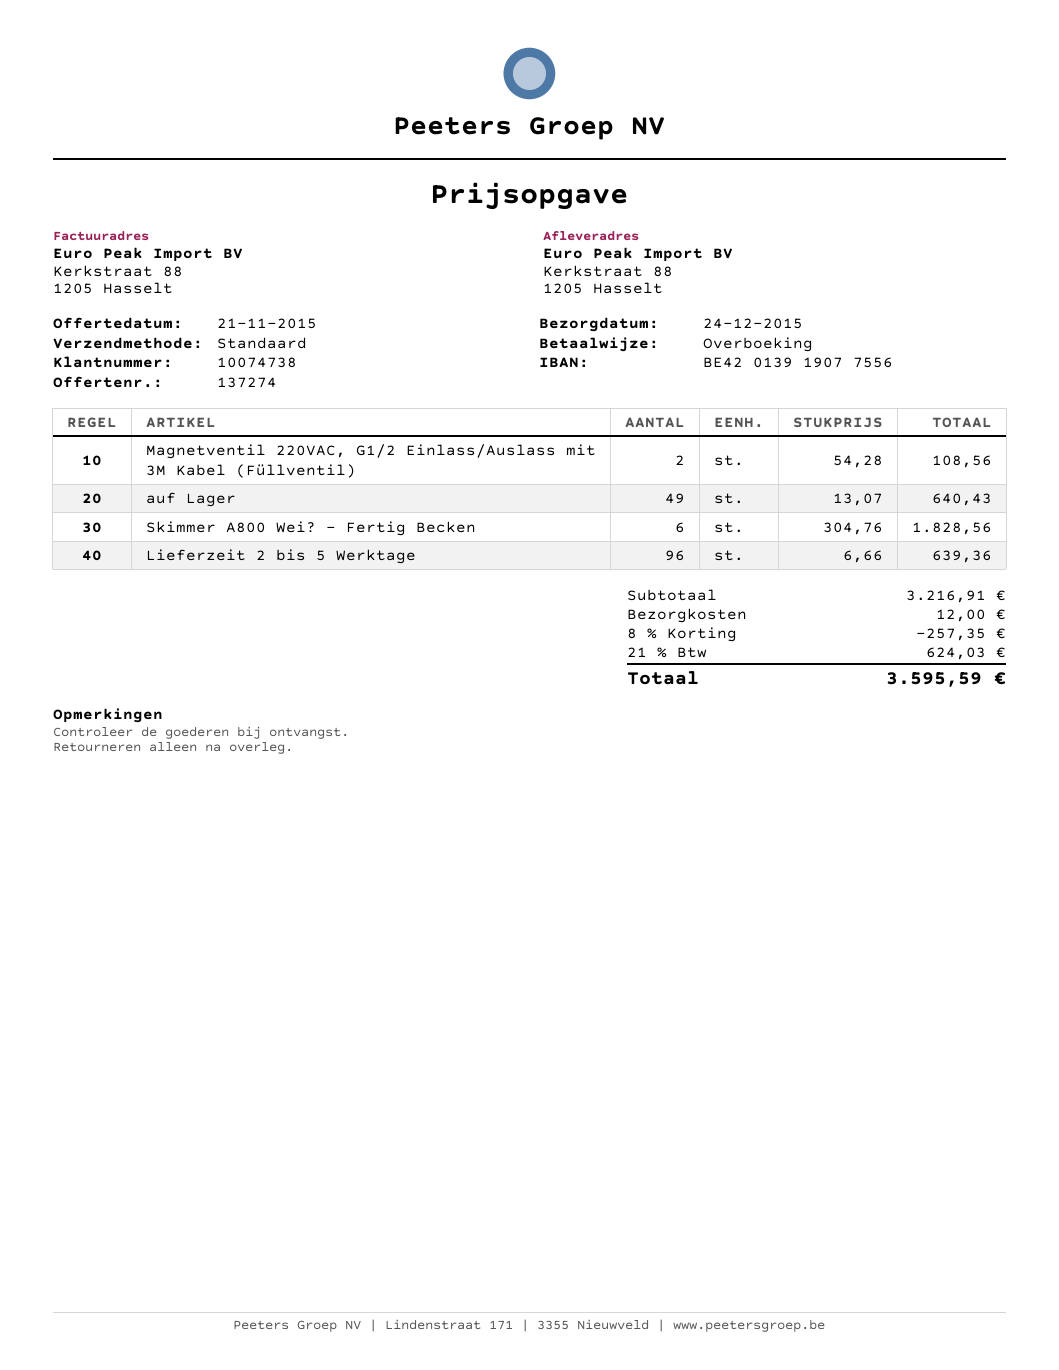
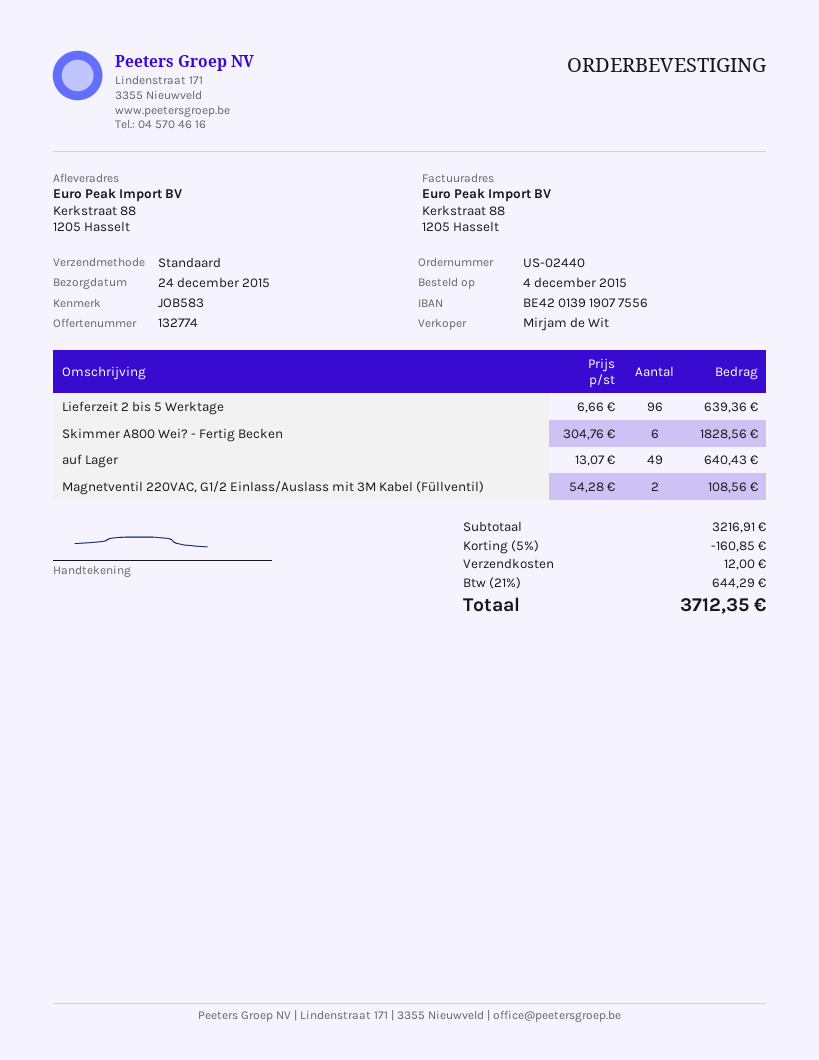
quote number: 137274 -> 132774
discount: 8% = 257.35 -> 5% = 160.85
tax: 21% = 624.03 -> 21% = 644.29
total: 3595.59 -> 3712.35

